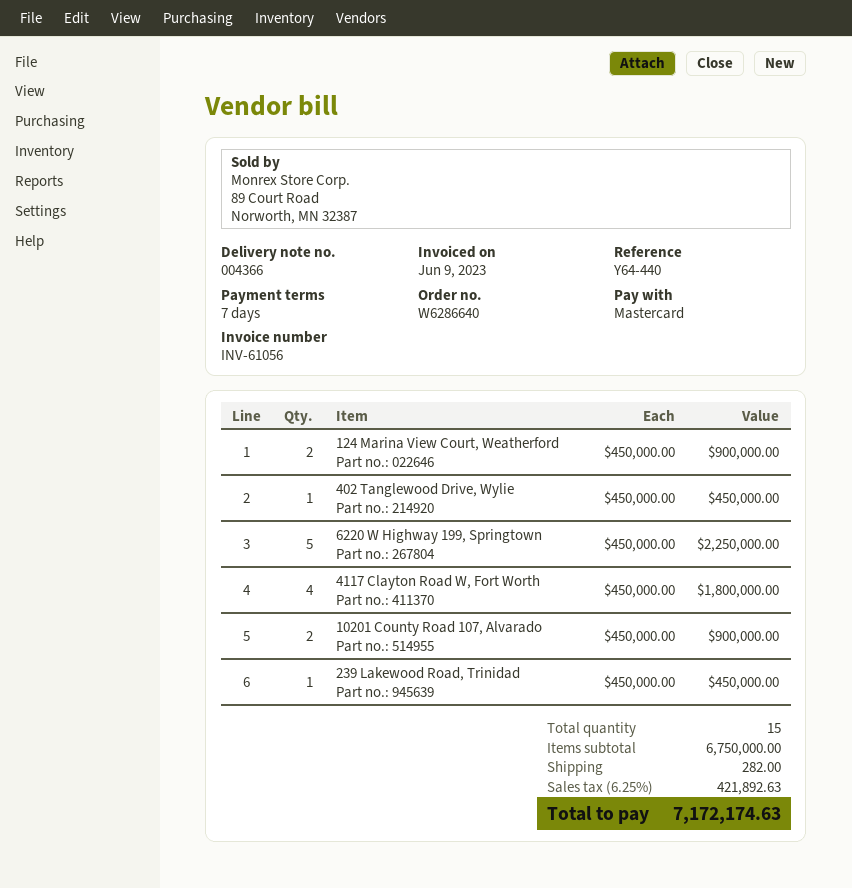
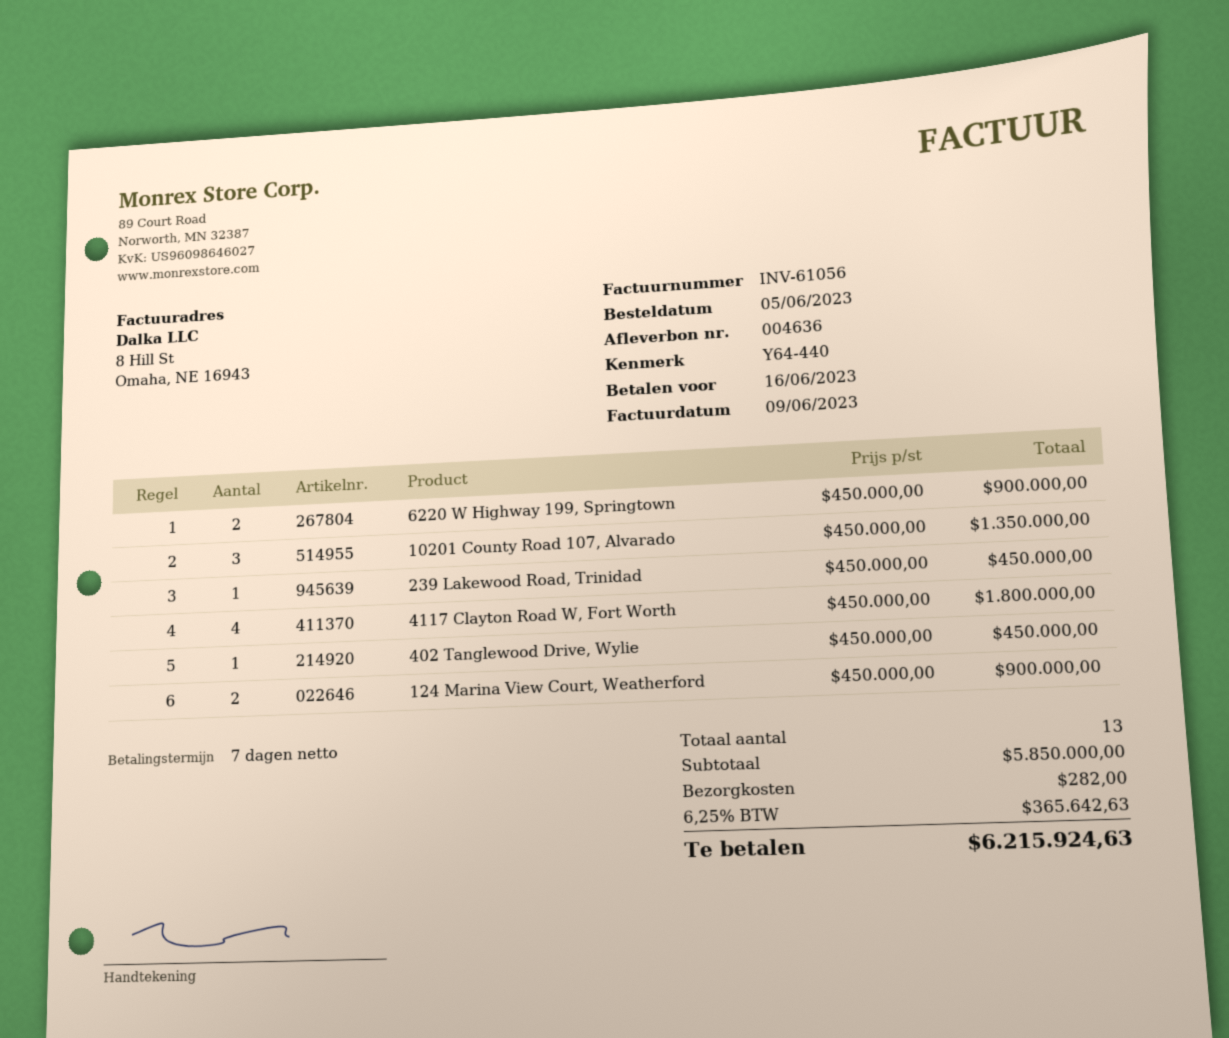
delivery note number: 004366 -> 004636
6220 W Highway 199, Springtown: 5 x 450000.00 = 2250000.00 -> 2 x 450000.00 = 900000.00
10201 County Road 107, Alvarado: 2 x 450000.00 = 900000.00 -> 3 x 450000.00 = 1350000.00
total quantity: 15 -> 13
subtotal: 6750000.00 -> 5850000.00
tax: 6.25% = 421892.63 -> 6.25% = 365642.63
total: 7172174.63 -> 6215924.63

